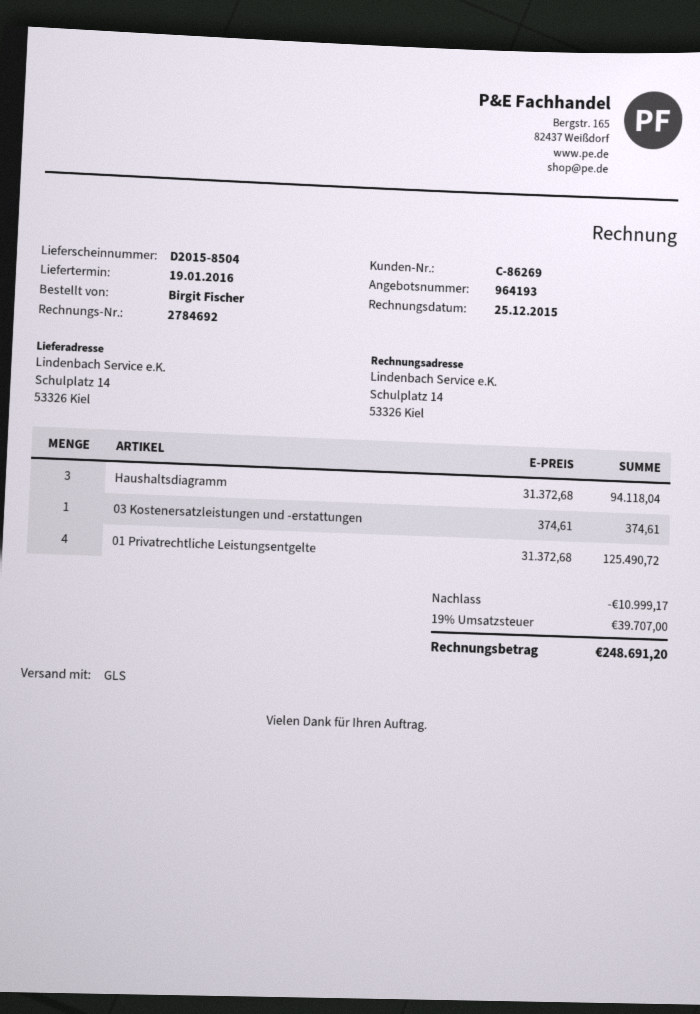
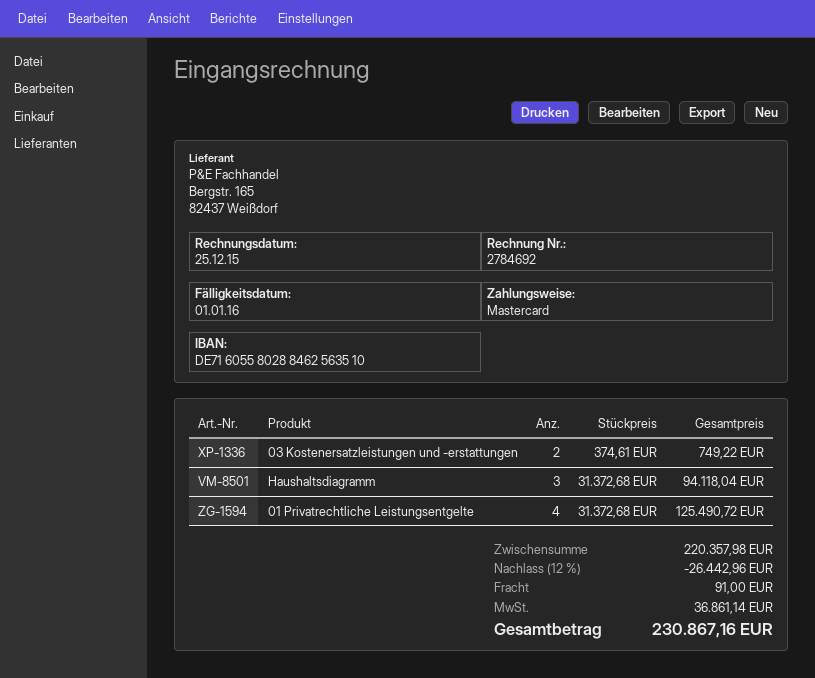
03 Kostenersatzleistungen und -erstattungen: 1 x 374.61 = 374.61 -> 2 x 374.61 = 749.22
discount: 10999.17 -> 26442.96
shipping: none -> 91.00
tax: 39707.00 -> 36861.14
total: 248691.20 -> 230867.16

